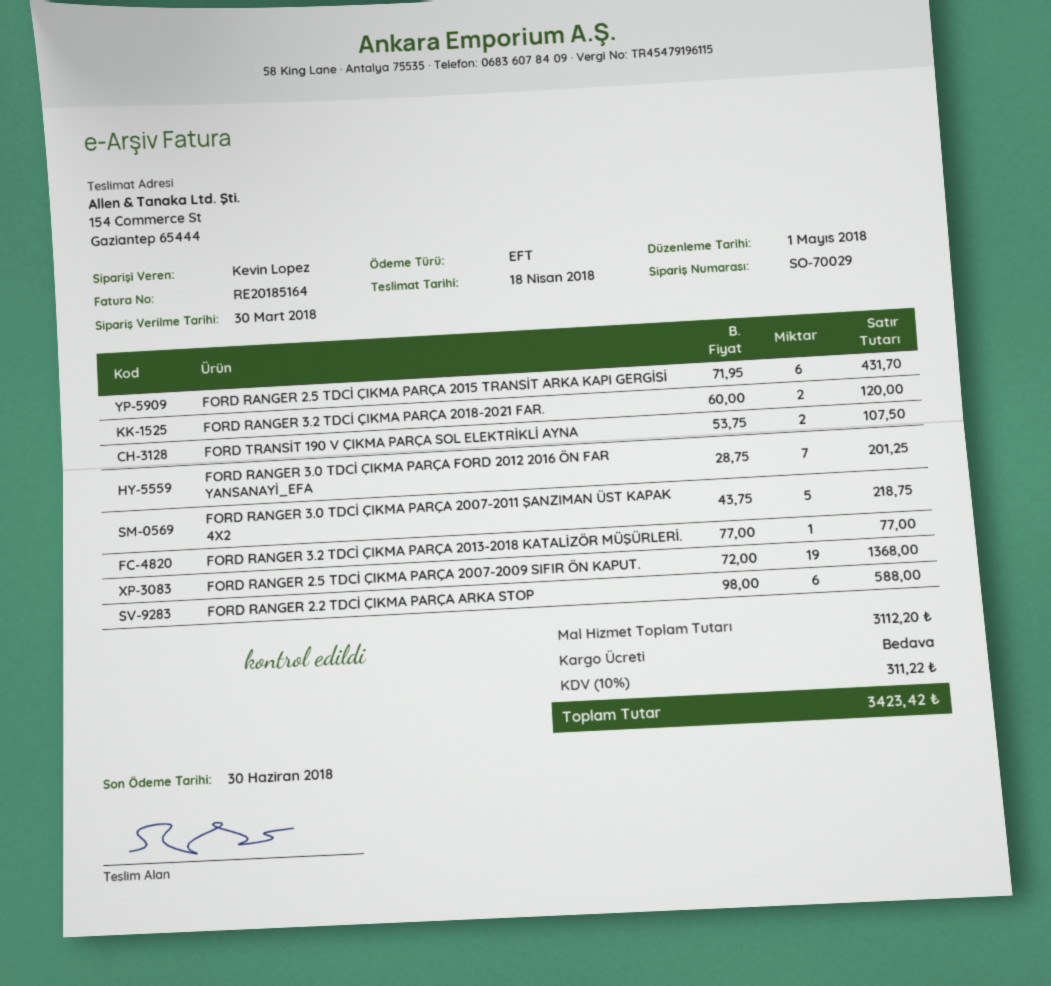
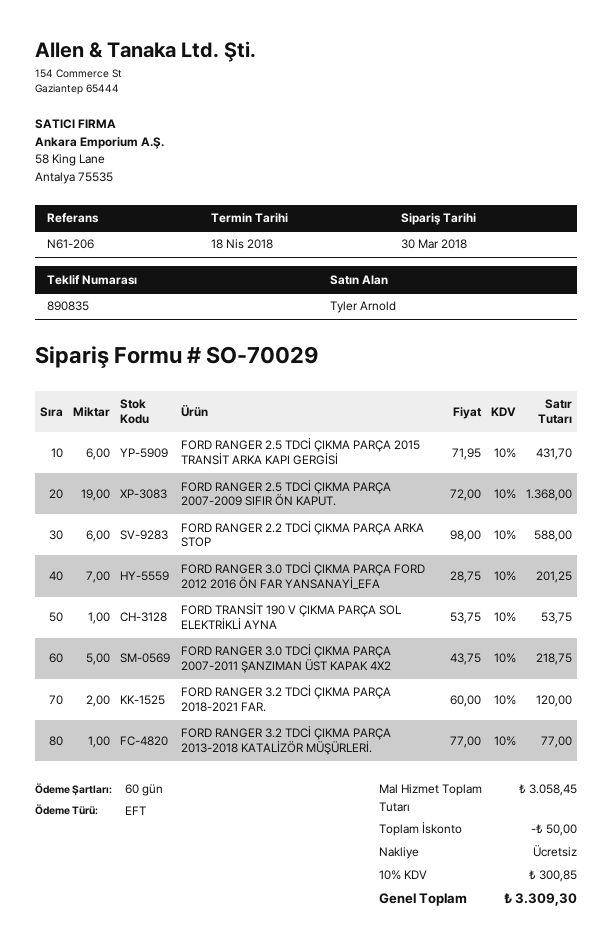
ordered by: Kevin Lopez -> Tyler Arnold
FORD TRANSİT 190 V ÇIKMA PARÇA SOL ELEKTRİKLİ AYNA: 2 x 53.75 = 107.50 -> 1 x 53.75 = 53.75
subtotal: 3112.20 -> 3058.45
discount: none -> 50.00
tax: 10% = 311.22 -> 10% = 300.85
total: 3423.42 -> 3309.30

